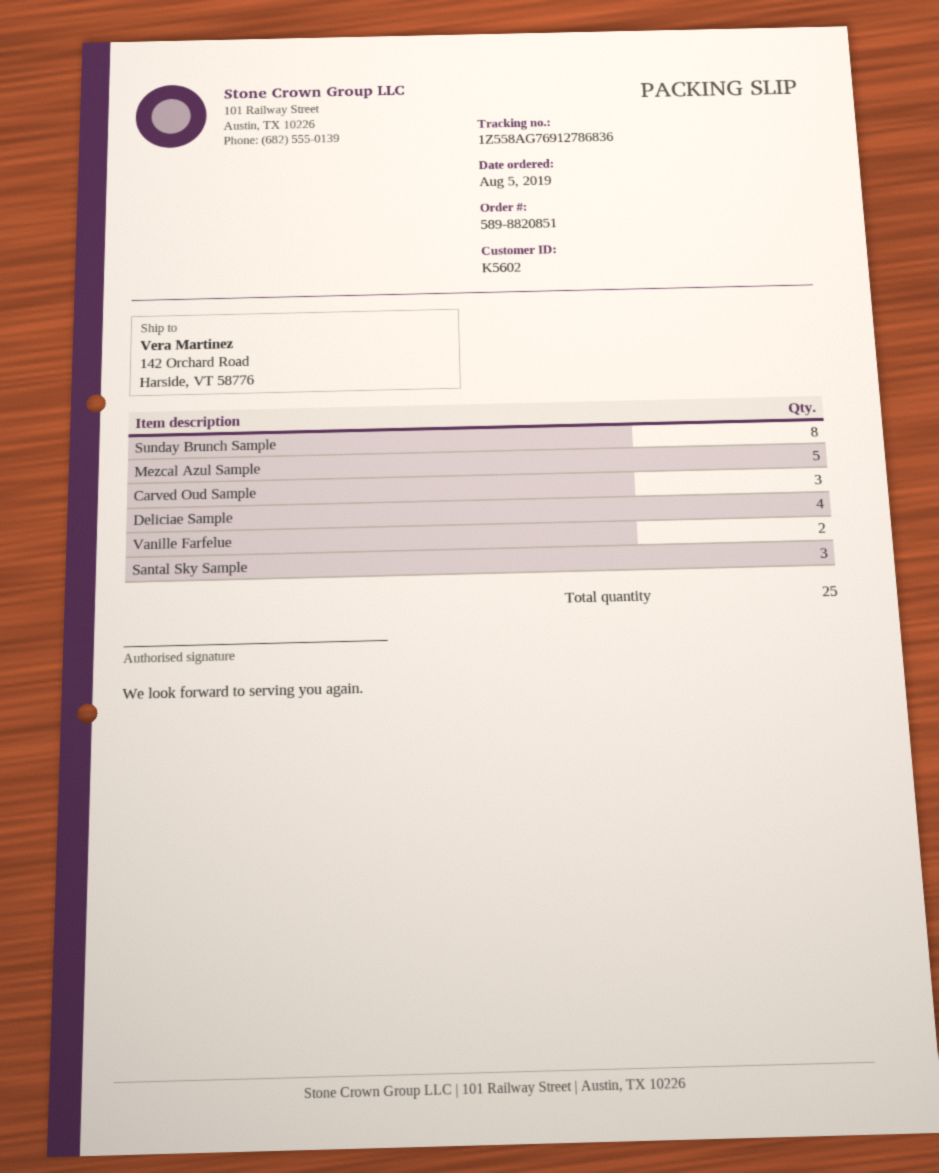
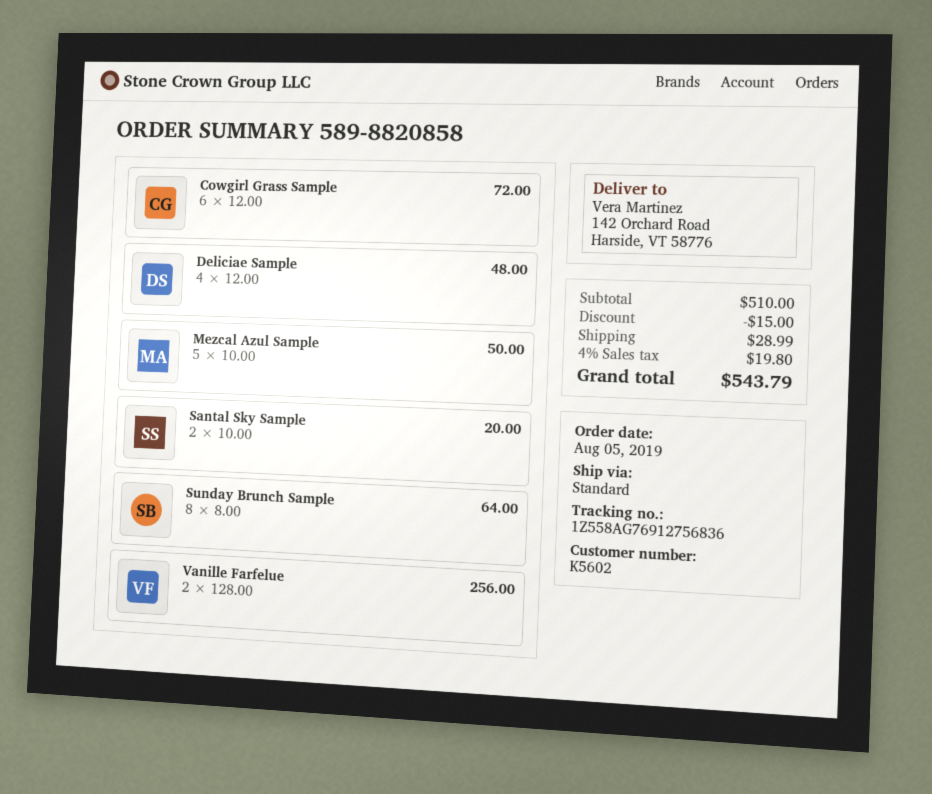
order number: 589-8820851 -> 589-8820858
tracking number: 1Z558AG76912786836 -> 1Z558AG76912756836
Carved Oud Sample: 3 -> none
Santal Sky Sample: 3 -> 2
Cowgirl Grass Sample: none -> 6

